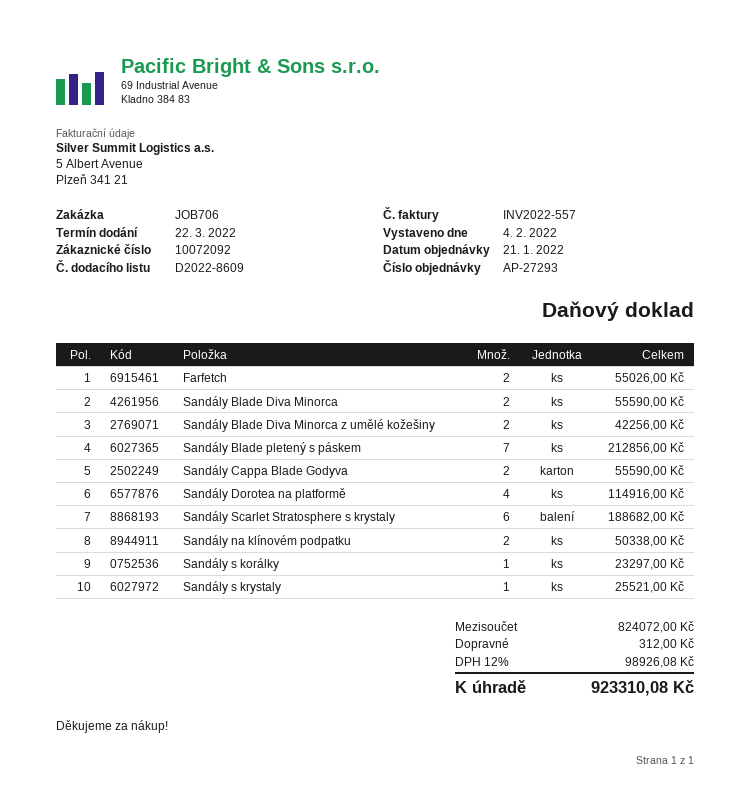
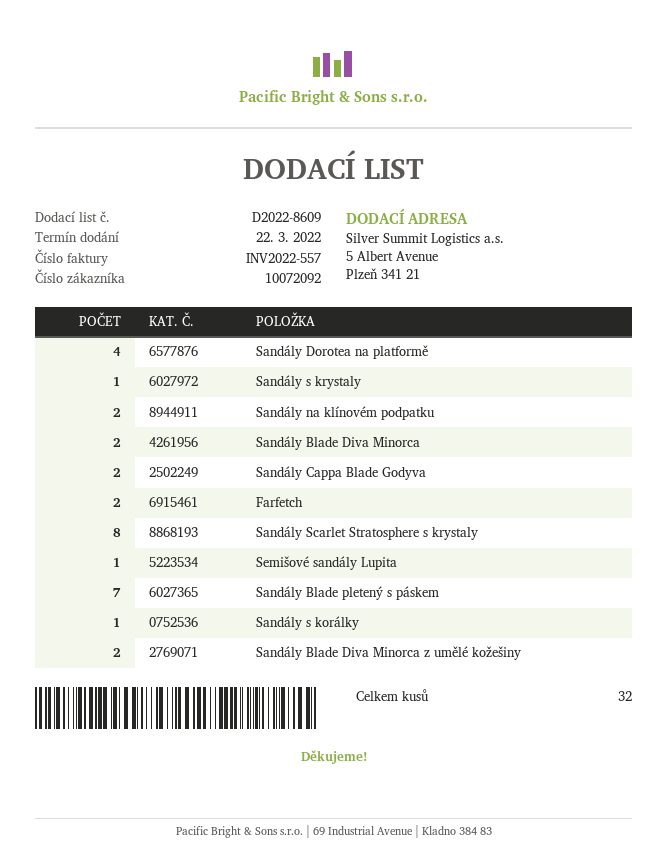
Sandály Scarlet Stratosphere s krystaly: 6 -> 8
Semišové sandály Lupita: none -> 1

